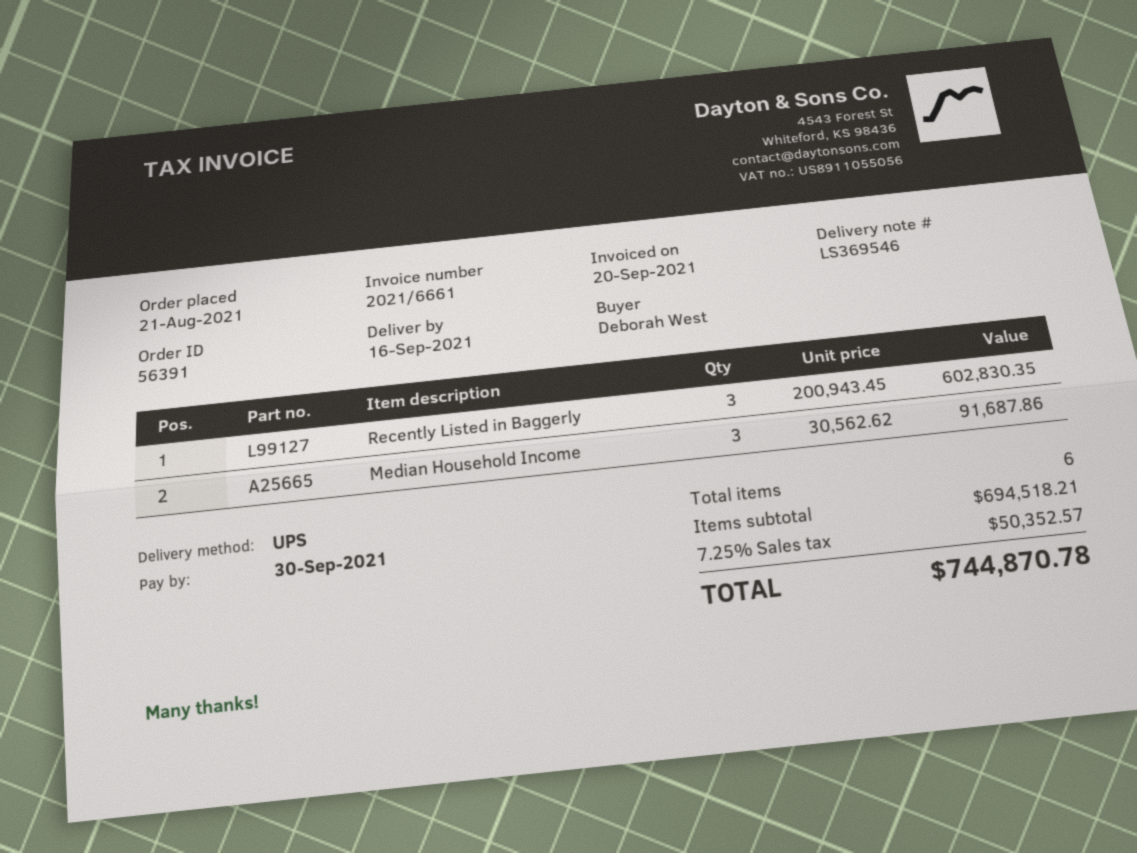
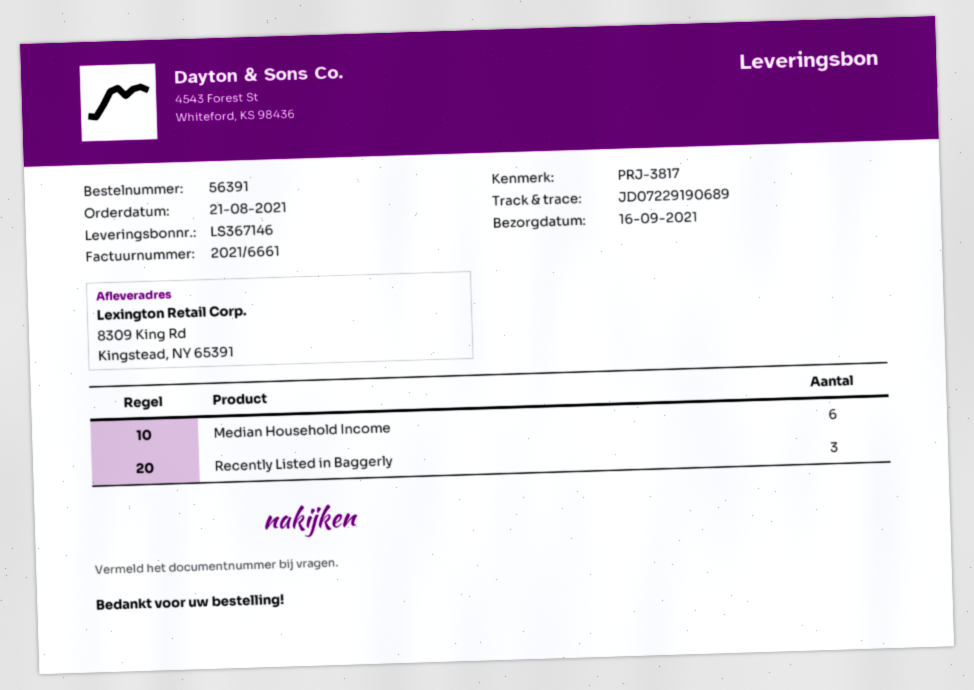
delivery note number: LS369546 -> LS367146
Median Household Income: 3 -> 6

